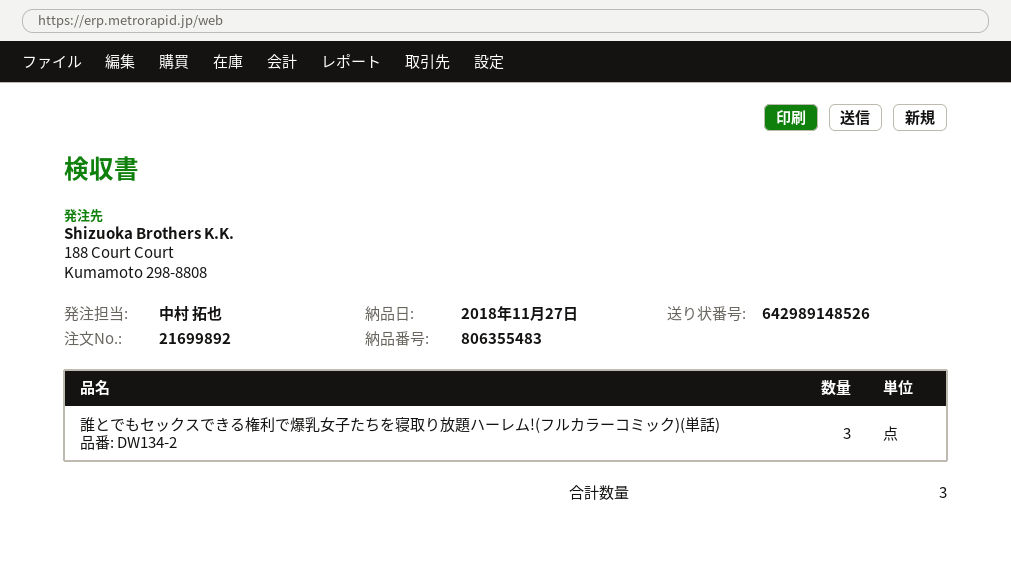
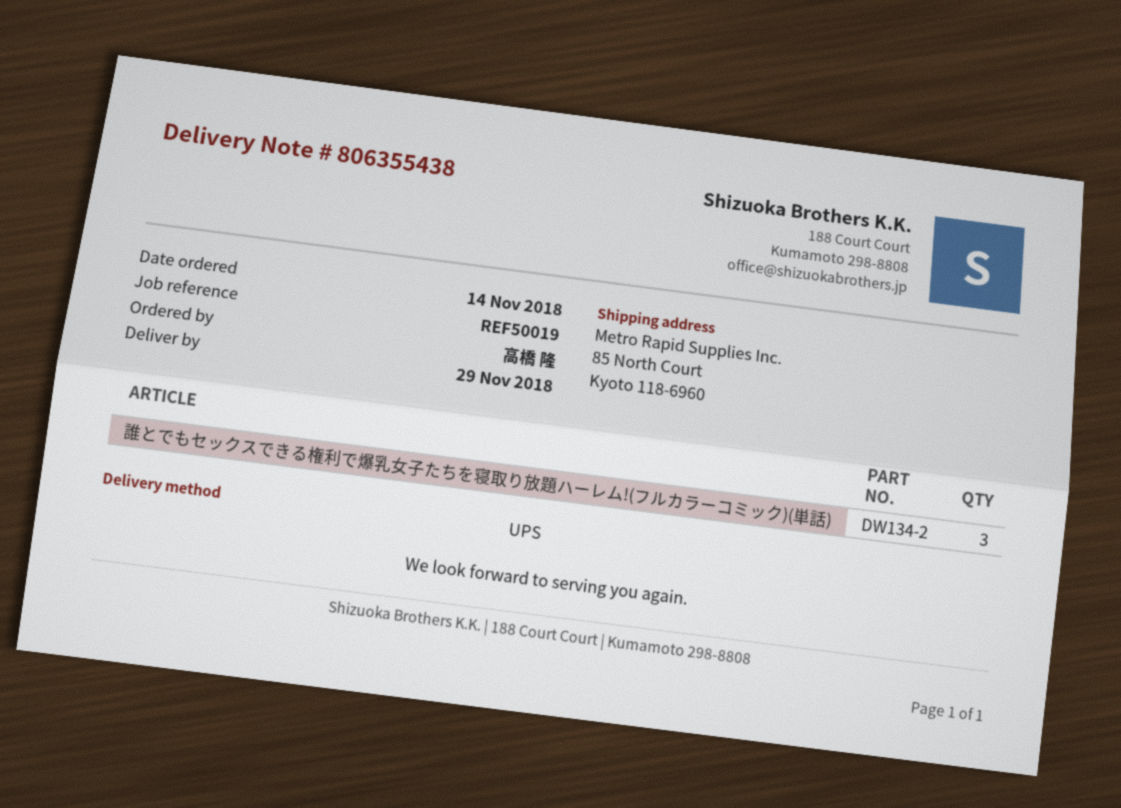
delivery note number: 806355483 -> 806355438
delivery date: 2018-11-27 -> 2018-11-29
ordered by: 中村 拓也 -> 高橋 隆

